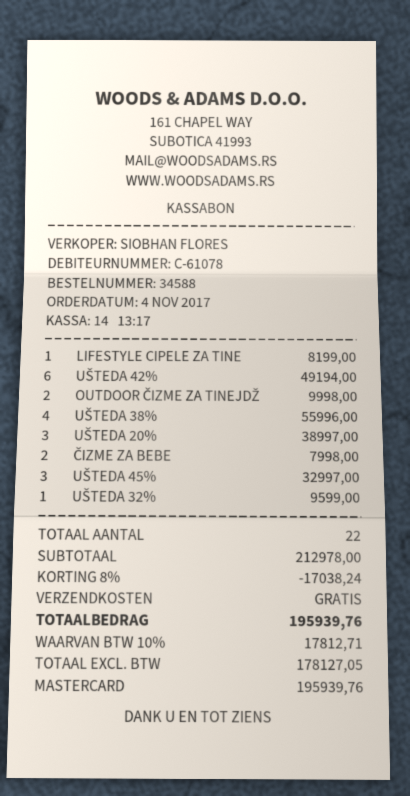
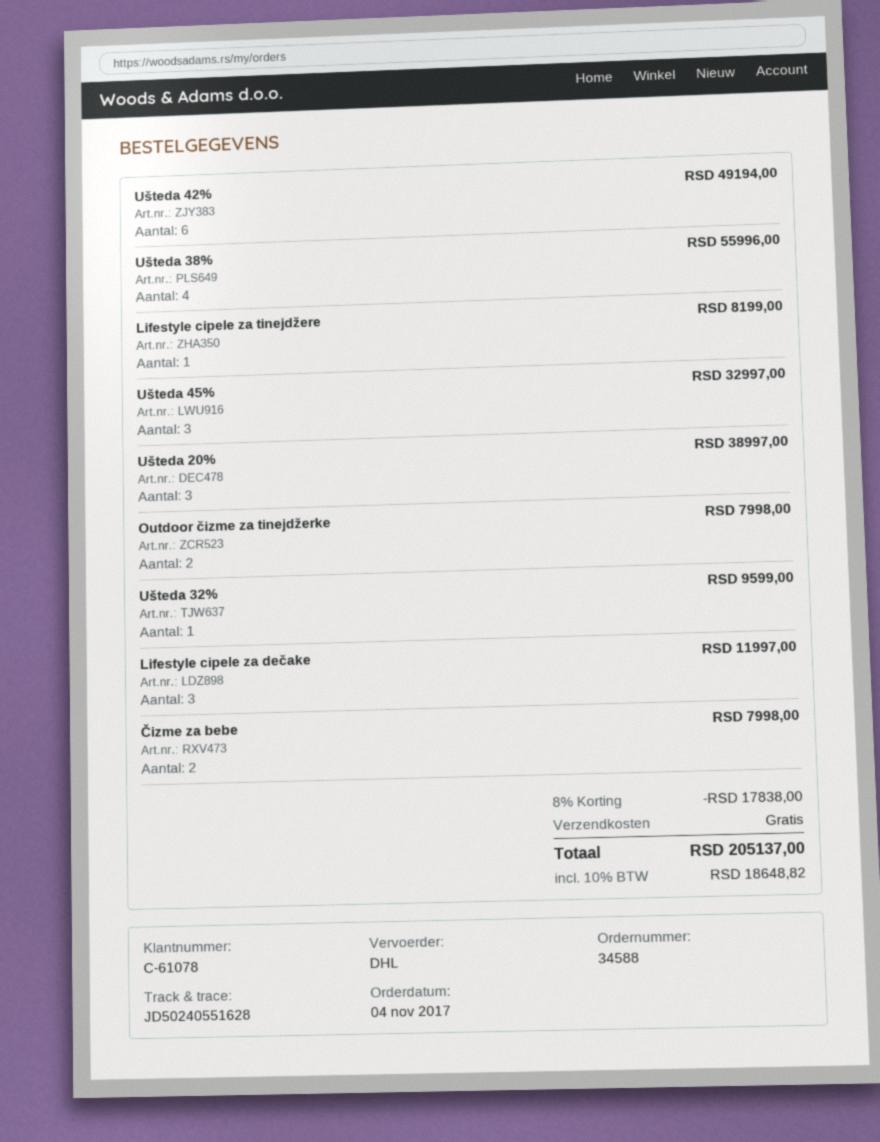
OUTDOOR ČIZME ZA TINEJDŽ: 2 for 9998.00 -> 2 for 7998.00
Lifestyle cipele za dečake: none -> 3 for 11997.00
discount: 8% = 17038.24 -> 8% = 17838.00
tax: 10% = 17812.71 -> 10% = 18648.82
total: 195939.76 -> 205137.00

